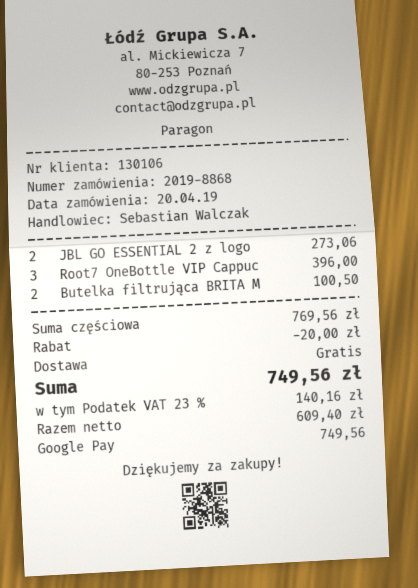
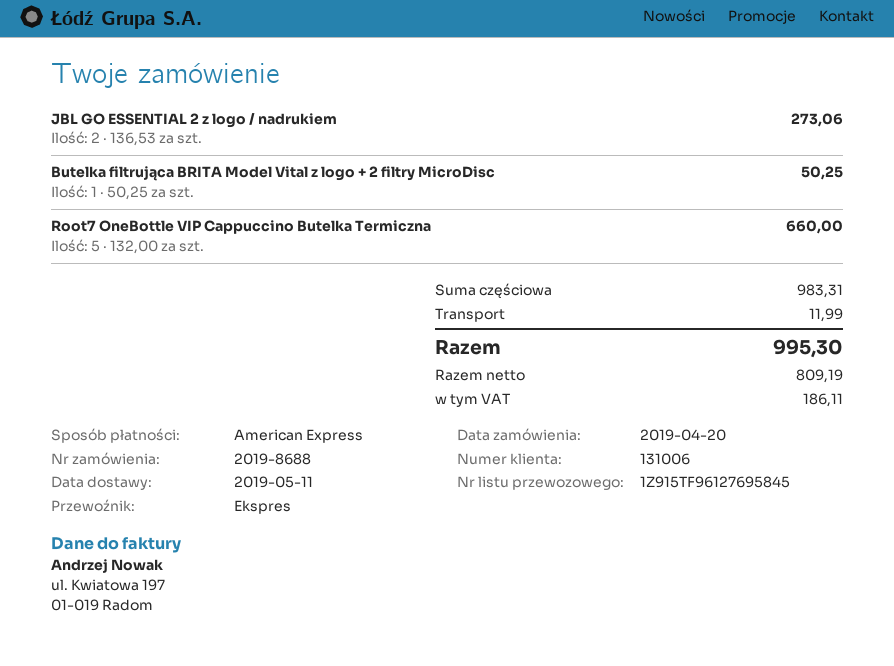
order number: 2019-8868 -> 2019-8688
customer number: 130106 -> 131006
payment method: Google Pay -> American Express
Root7 OneBottle VIP Cappuc: 3 for 396.00 -> 5 for 660.00
Butelka filtrująca BRITA M: 2 for 100.50 -> 1 for 50.25
subtotal: 769.56 -> 983.31
discount: 20.00 -> none
shipping: 0.00 -> 11.99
net: 609.40 -> 809.19
tax: 140.16 -> 186.11
total: 749.56 -> 995.30

